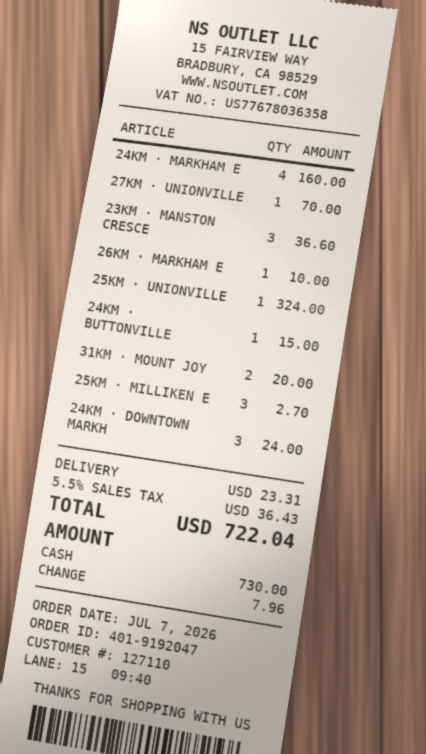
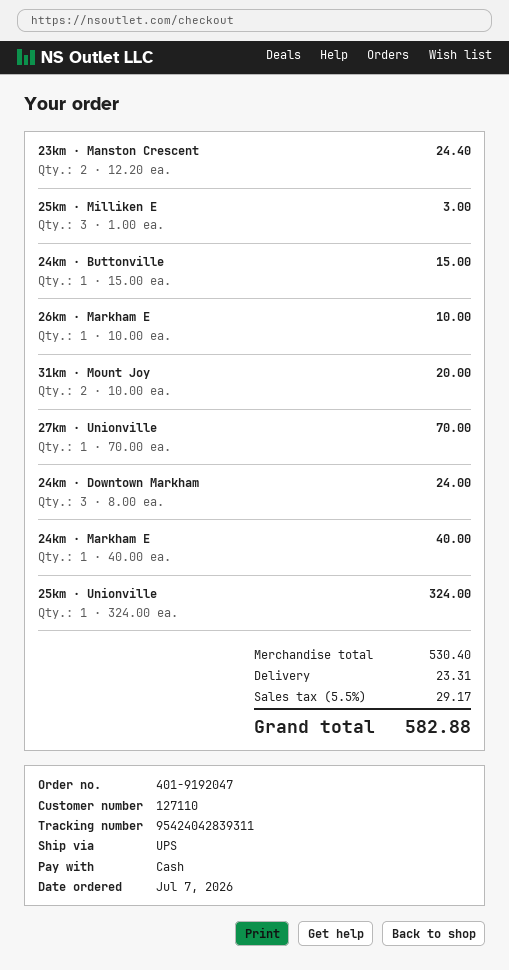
24KM · MARKHAM E: 4 for 160.00 -> 1 for 40.00
23KM · MANSTON CRESCE: 3 for 36.60 -> 2 for 24.40
25KM · MILLIKEN E: 3 for 2.70 -> 3 for 3.00
tax: 5.5% = 36.43 -> 5.5% = 29.17
total: 722.04 -> 582.88

